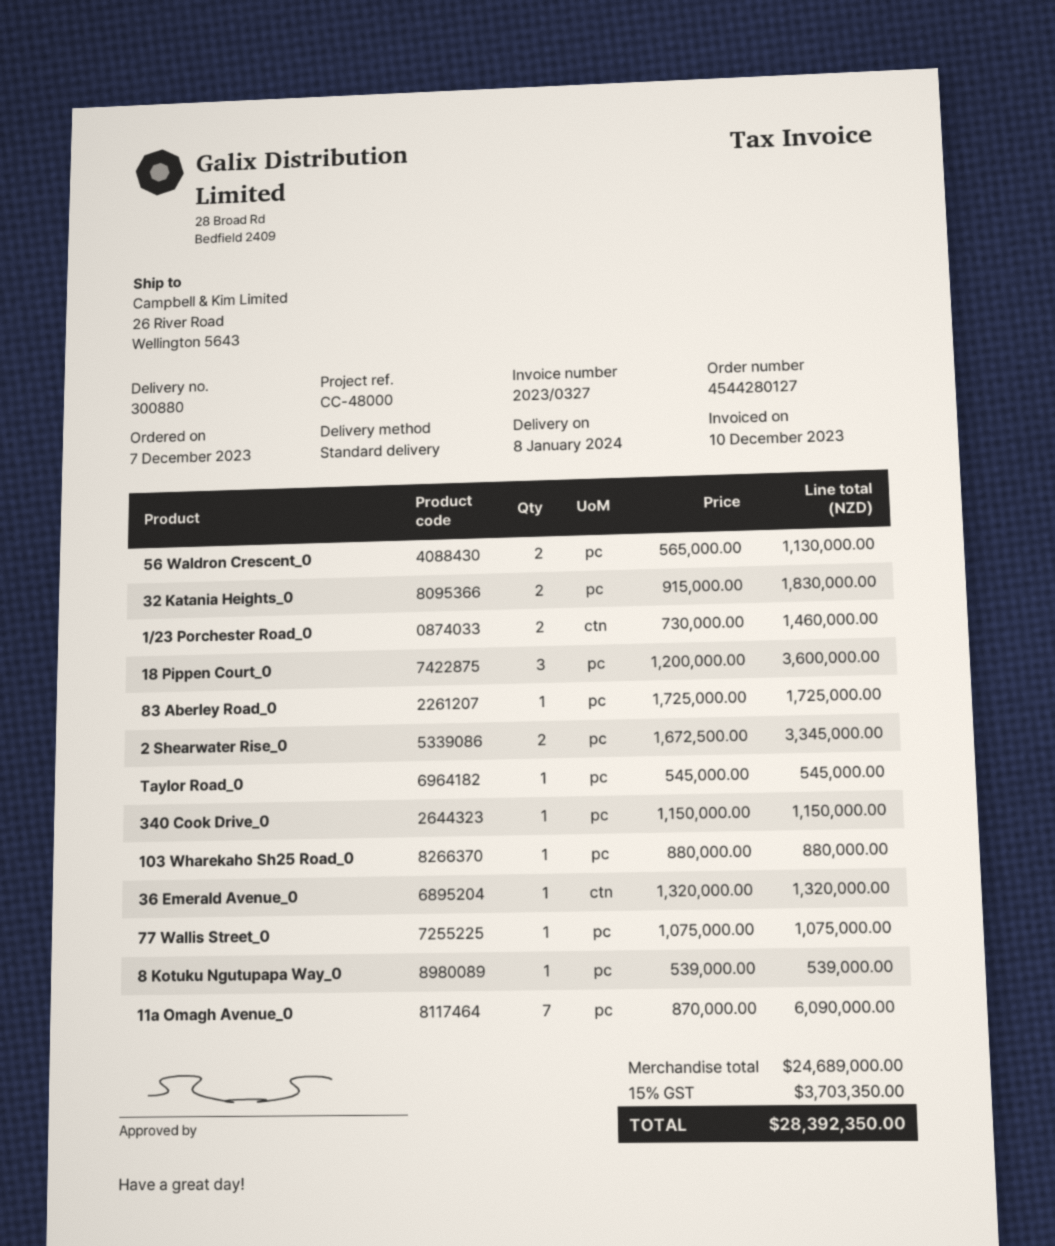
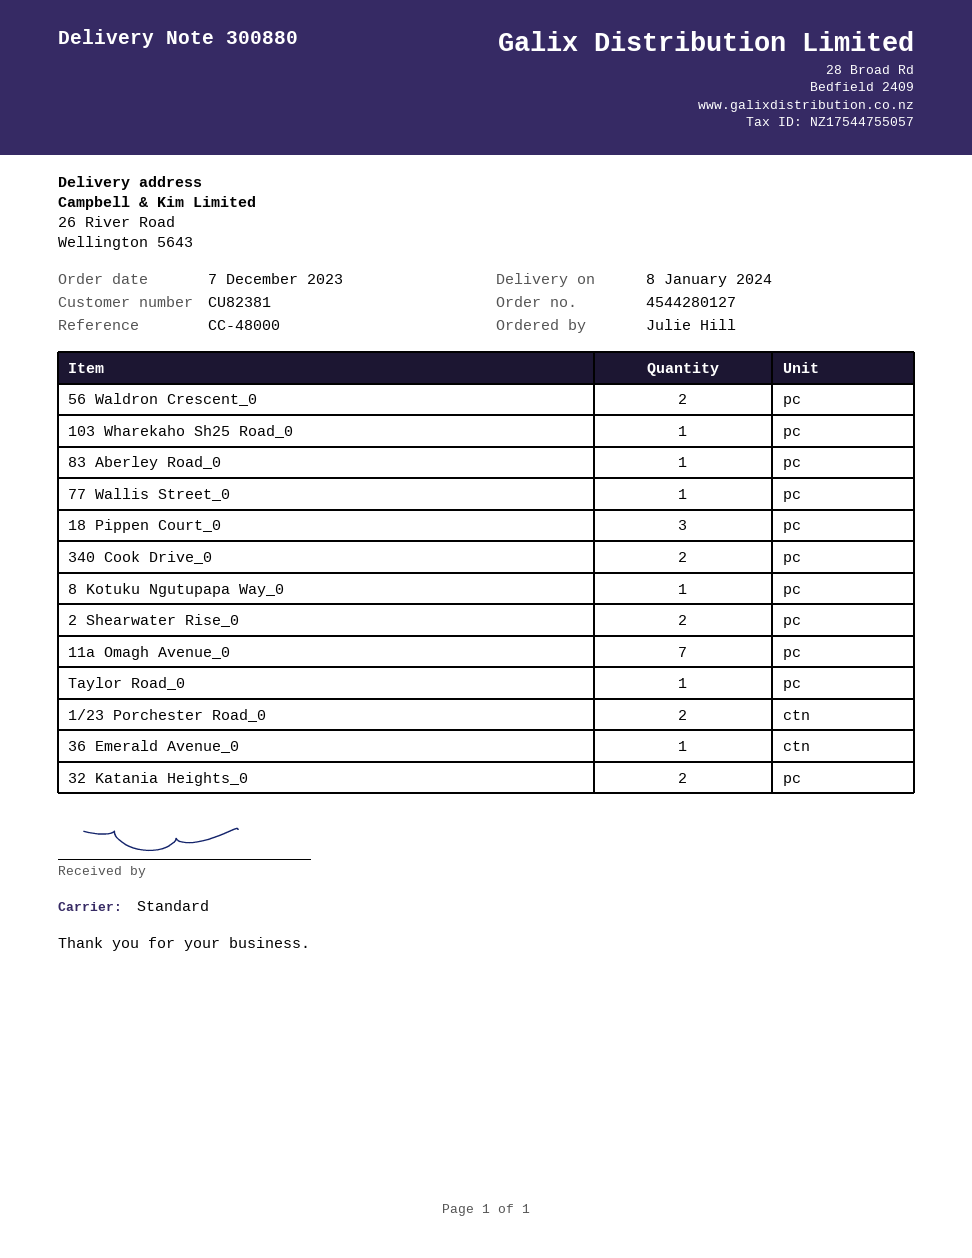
340 Cook Drive_0: 1 -> 2

